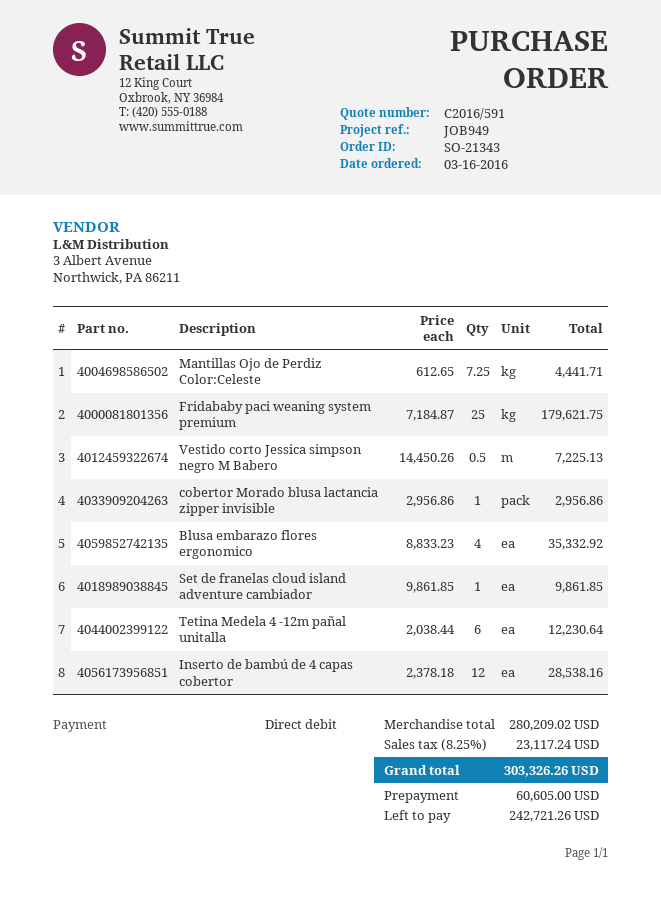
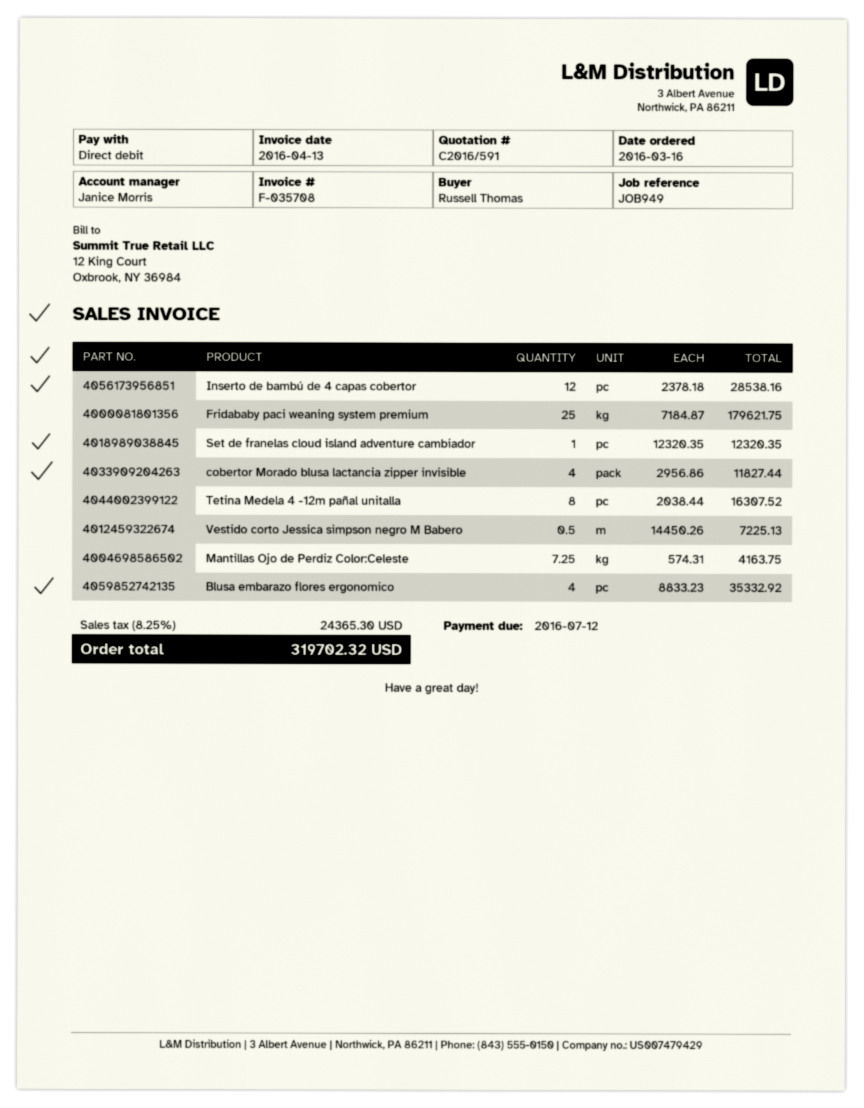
Mantillas Ojo de Perdiz Color:Celeste: 7.25 x 612.65 = 4441.71 -> 7.25 x 574.31 = 4163.75
cobertor Morado blusa lactancia zipper invisible: 1 x 2956.86 = 2956.86 -> 4 x 2956.86 = 11827.44
Set de franelas cloud island adventure cambiador: 1 x 9861.85 = 9861.85 -> 1 x 12320.35 = 12320.35
Tetina Medela 4 -12m pañal unitalla: 6 x 2038.44 = 12230.64 -> 8 x 2038.44 = 16307.52
tax: 8.25% = 23117.24 -> 8.25% = 24365.30
total: 303326.26 -> 319702.32

